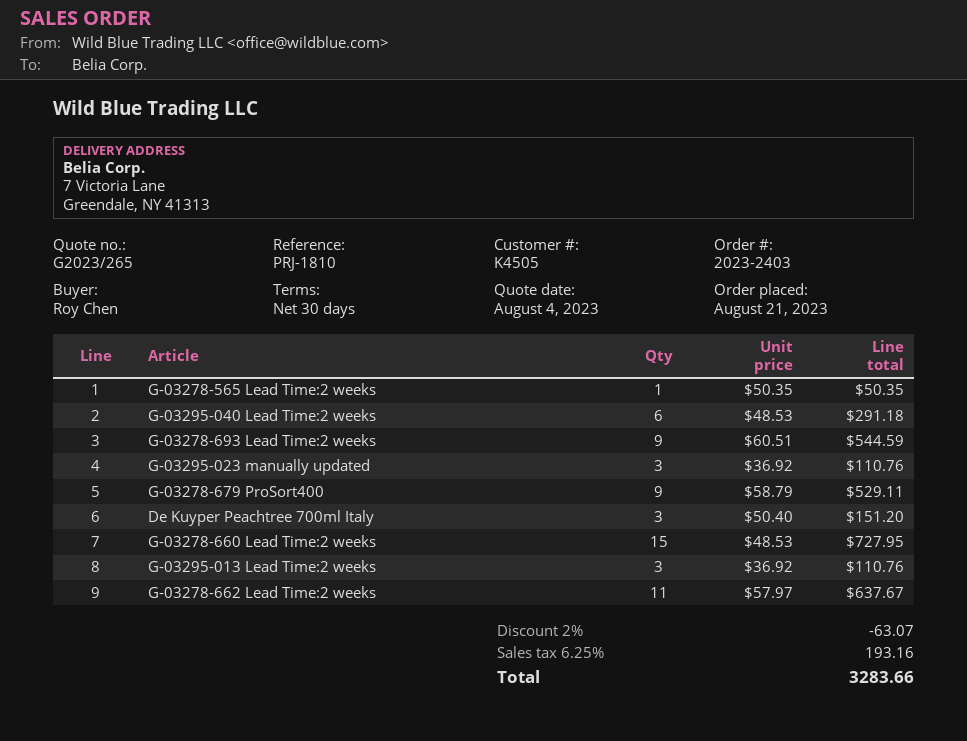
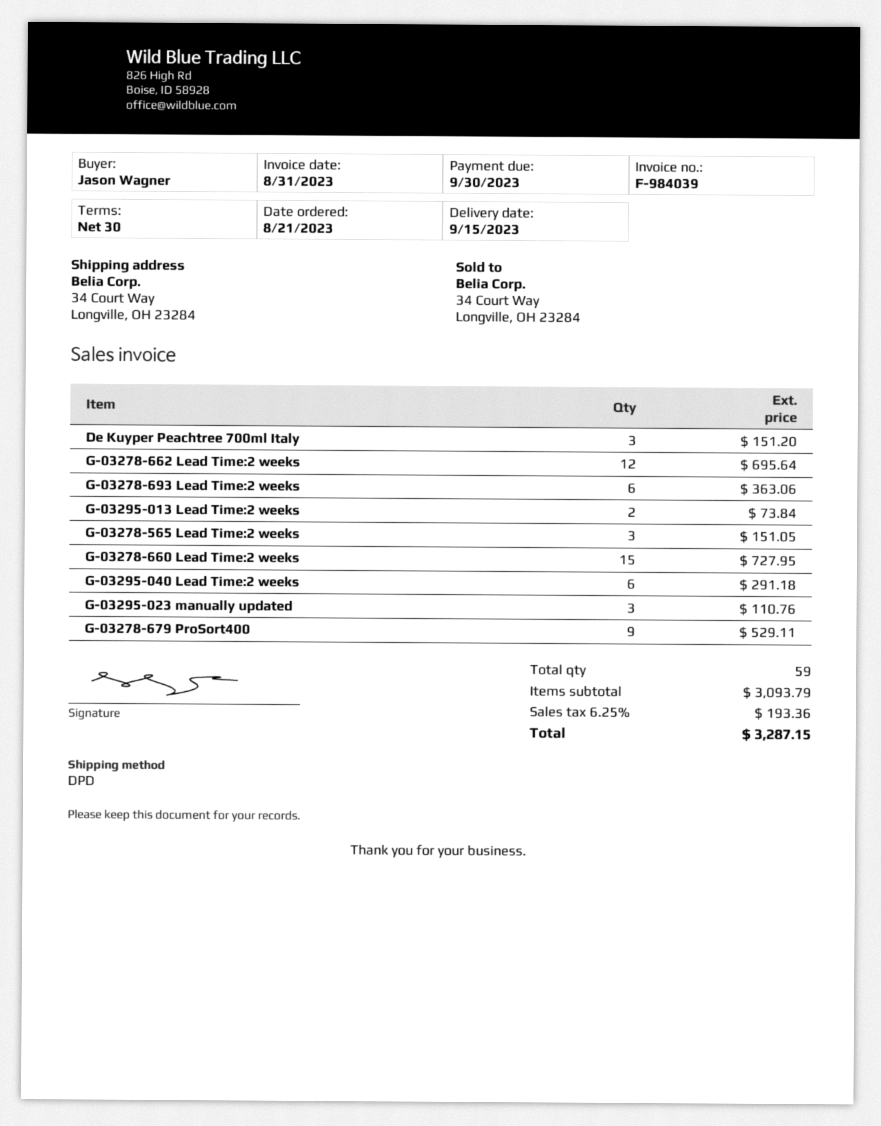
ordered by: Roy Chen -> Jason Wagner
ship to: 7 Victoria Lane, Greendale, NY 41313 -> 34 Court Way, Longville, OH 23284
G-03278-565 Lead Time:2 weeks: 1 for 50.35 -> 3 for 151.05
G-03278-693 Lead Time:2 weeks: 9 for 544.59 -> 6 for 363.06
G-03295-013 Lead Time:2 weeks: 3 for 110.76 -> 2 for 73.84
G-03278-662 Lead Time:2 weeks: 11 for 637.67 -> 12 for 695.64
discount: 2% = 63.07 -> none
tax: 6.25% = 193.16 -> 6.25% = 193.36
total: 3283.66 -> 3287.15

